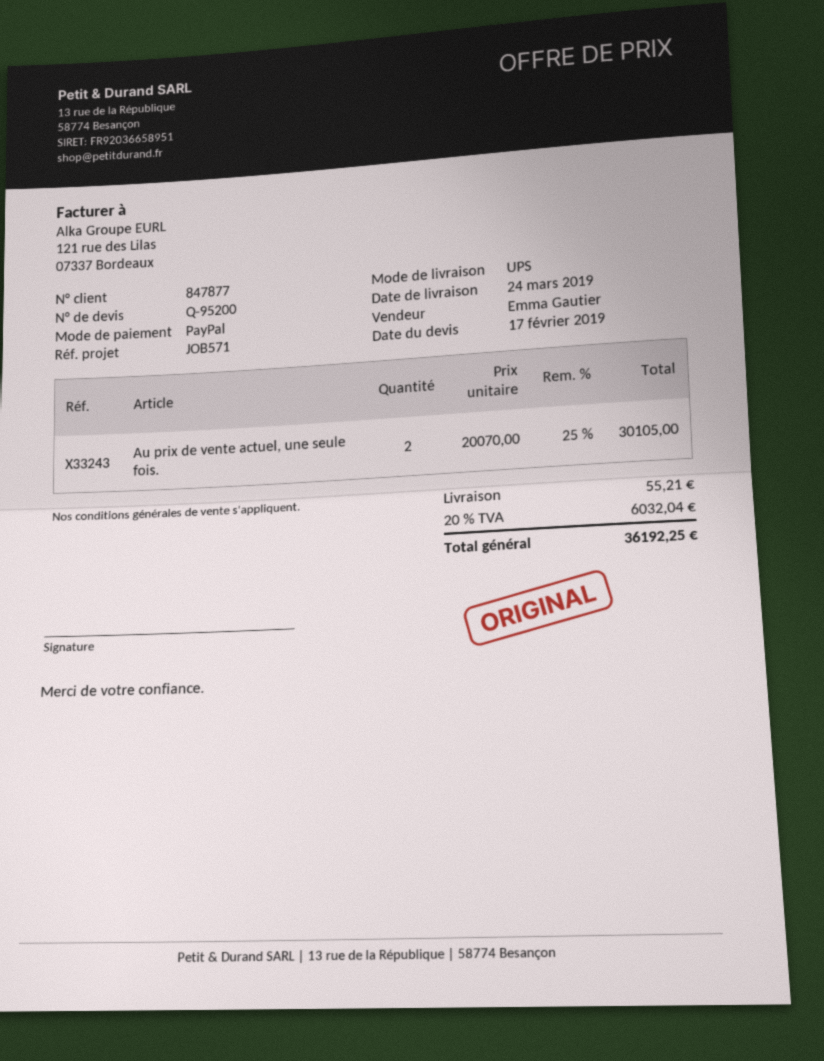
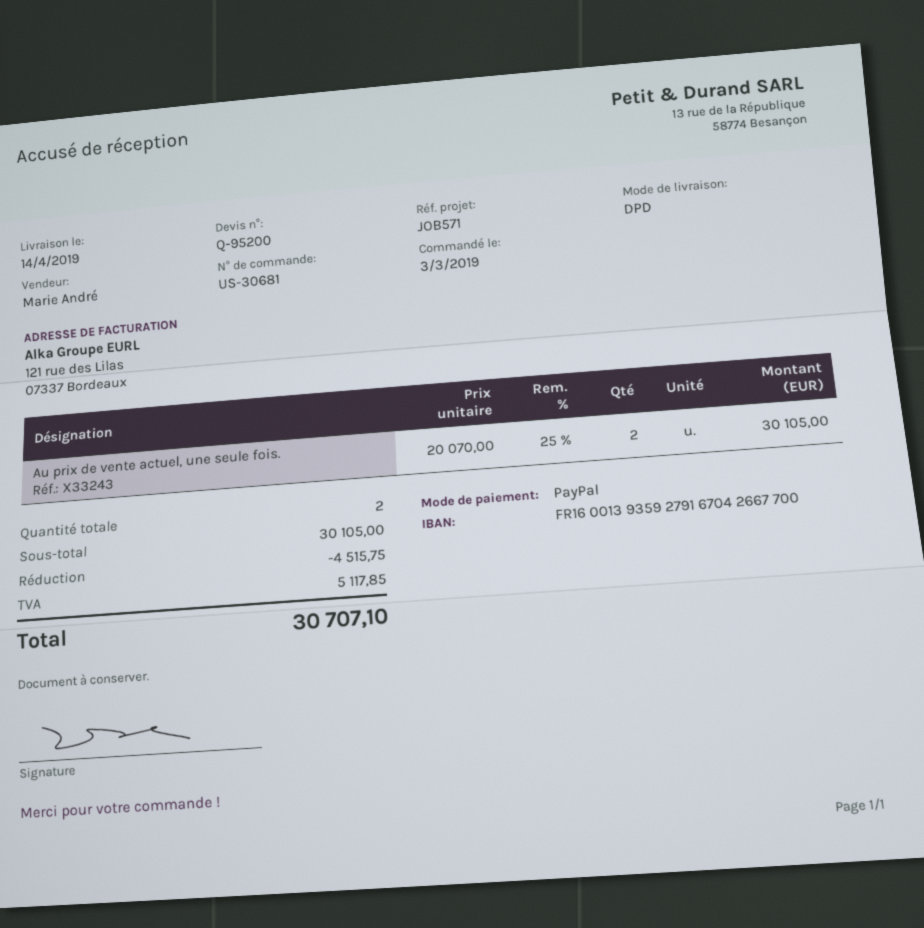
delivery date: 2019-03-24 -> 2019-04-14
sales rep: Emma Gautier -> Marie André
shipping method: UPS -> DPD
discount: none -> 4515.75
shipping: 55.21 -> none
tax: 6032.04 -> 5117.85
total: 36192.25 -> 30707.10

